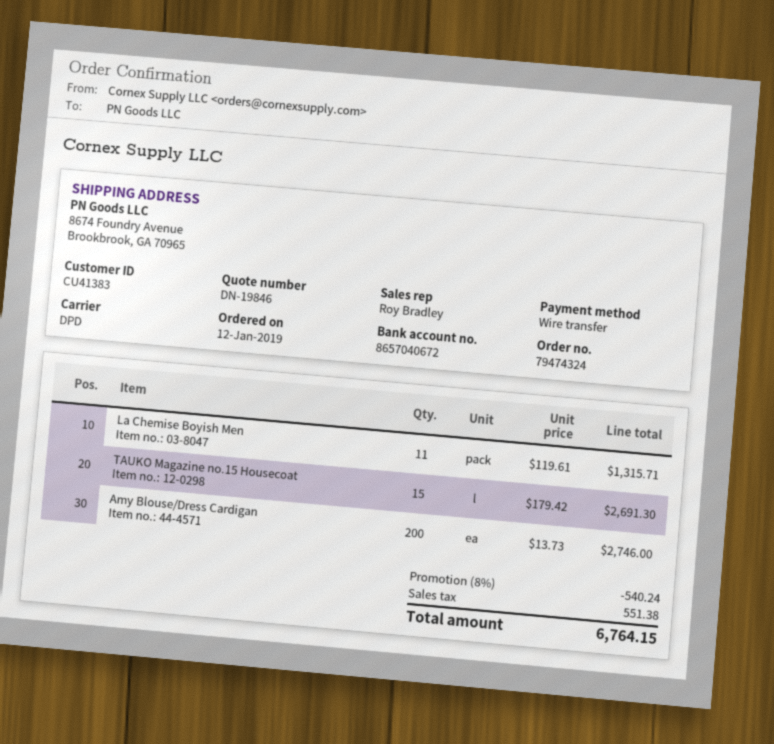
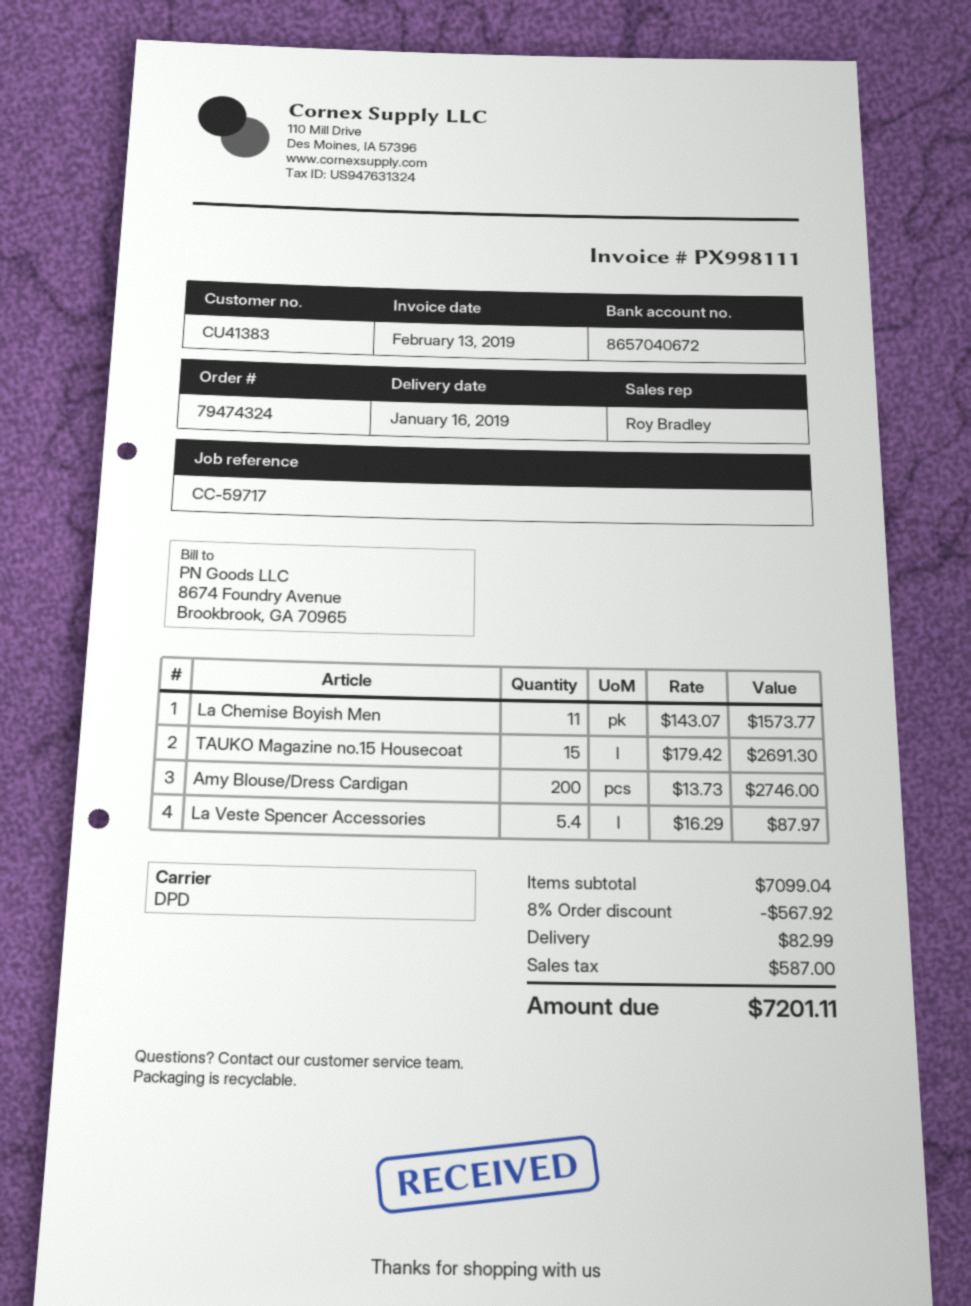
La Chemise Boyish Men: 11 x 119.61 = 1315.71 -> 11 x 143.07 = 1573.77
La Veste Spencer Accessories: none -> 5.4 x 16.29 = 87.97
discount: 8% = 540.24 -> 8% = 567.92
shipping: none -> 82.99
tax: 551.38 -> 587.00
total: 6764.15 -> 7201.11

